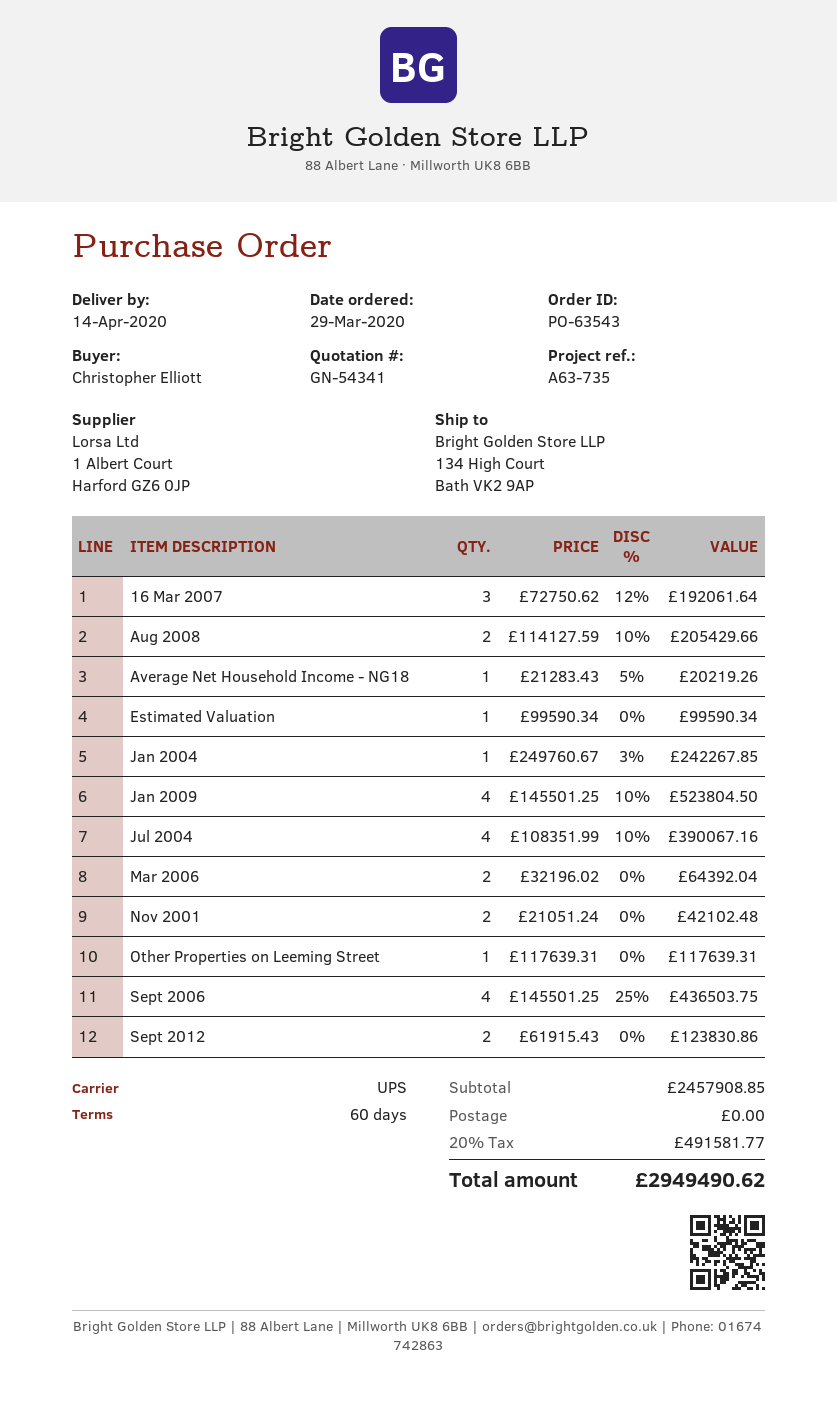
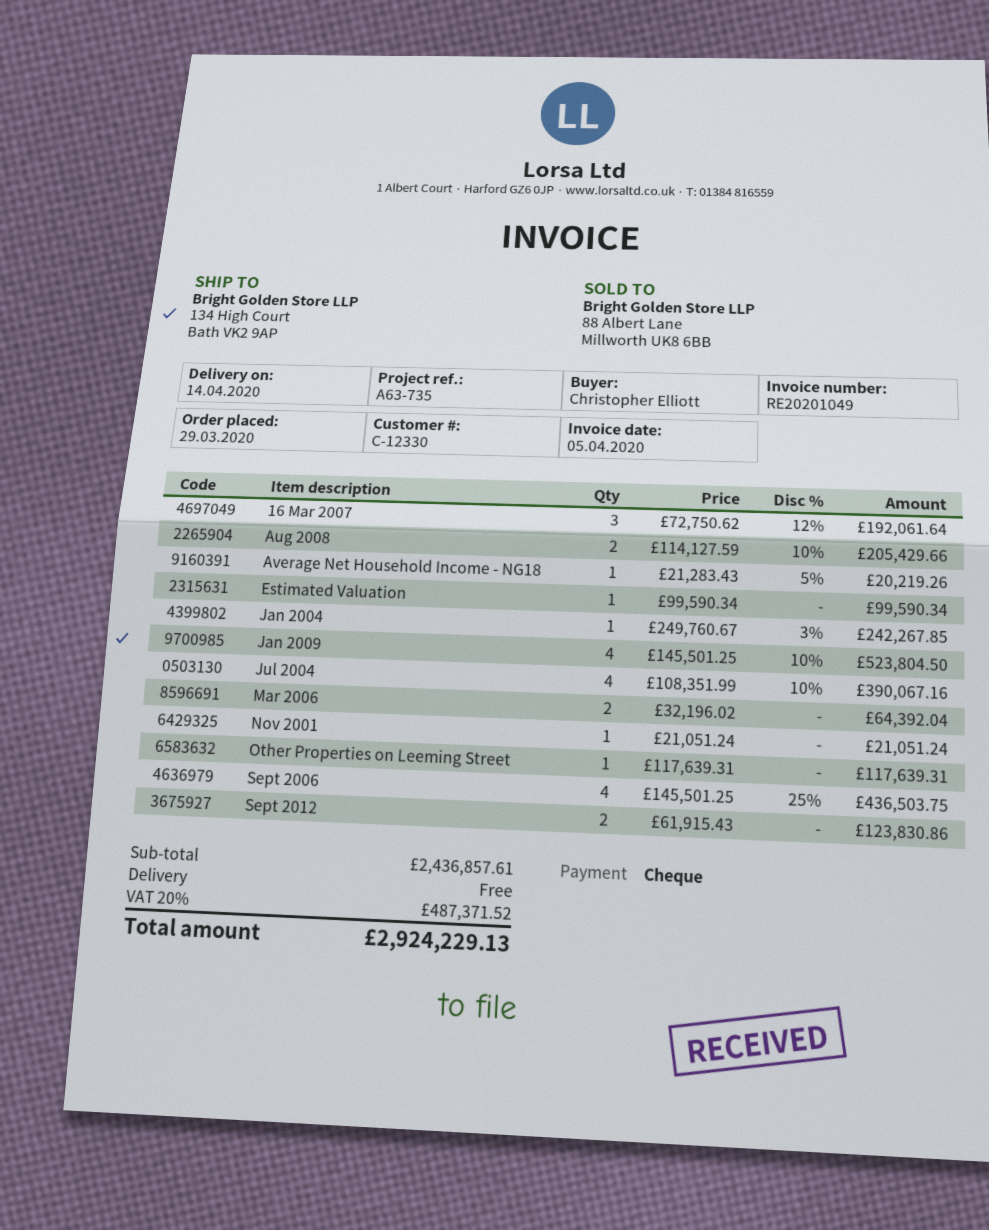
Nov 2001: 2 x 21051.24 = 42102.48 -> 1 x 21051.24 = 21051.24
subtotal: 2457908.85 -> 2436857.61
tax: 20% = 491581.77 -> 20% = 487371.52
total: 2949490.62 -> 2924229.13

